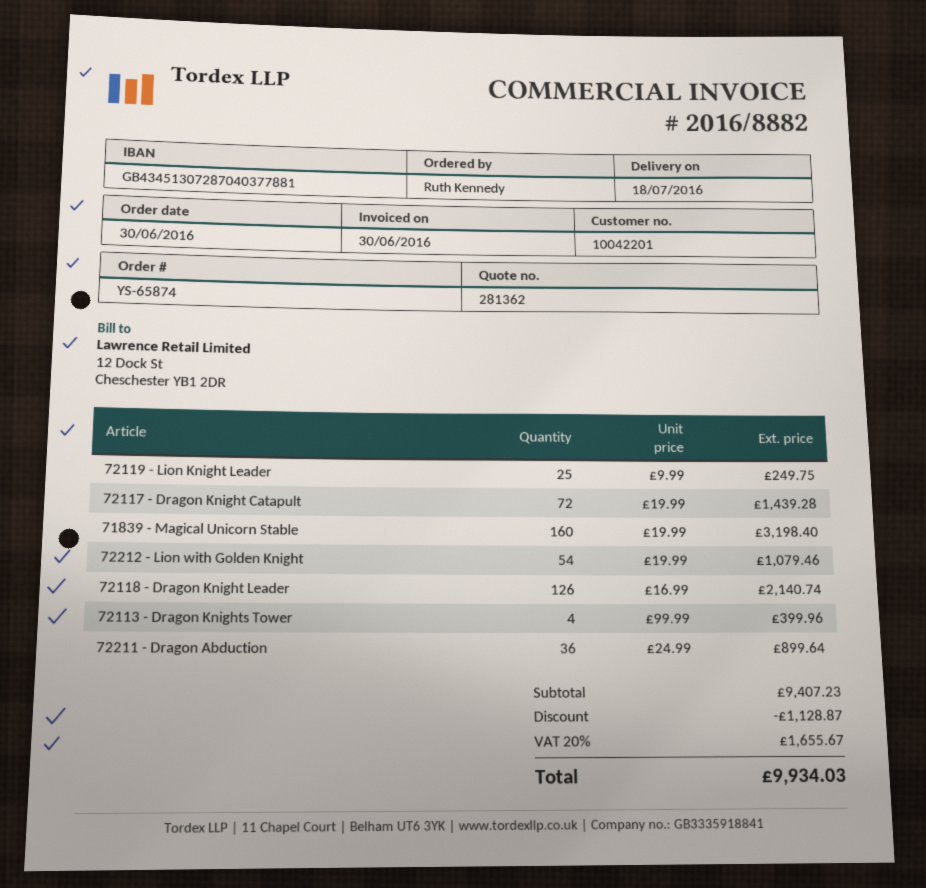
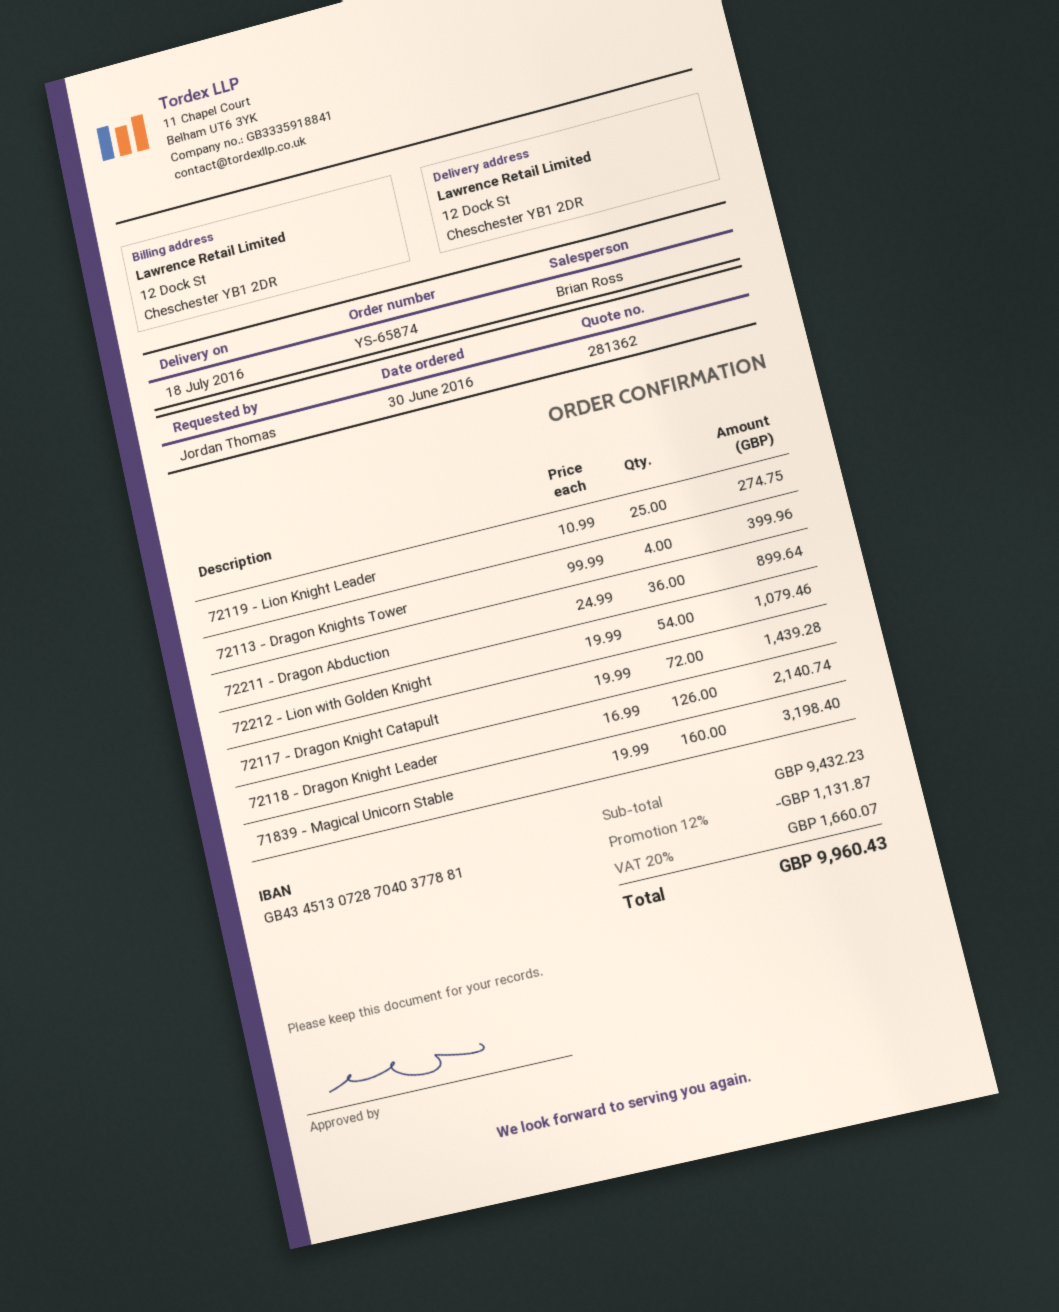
ordered by: Ruth Kennedy -> Jordan Thomas
72119 - Lion Knight Leader: 25 x 9.99 = 249.75 -> 25 x 10.99 = 274.75
subtotal: 9407.23 -> 9432.23
discount: 1128.87 -> 1131.87
tax: 20% = 1655.67 -> 20% = 1660.07
total: 9934.03 -> 9960.43

